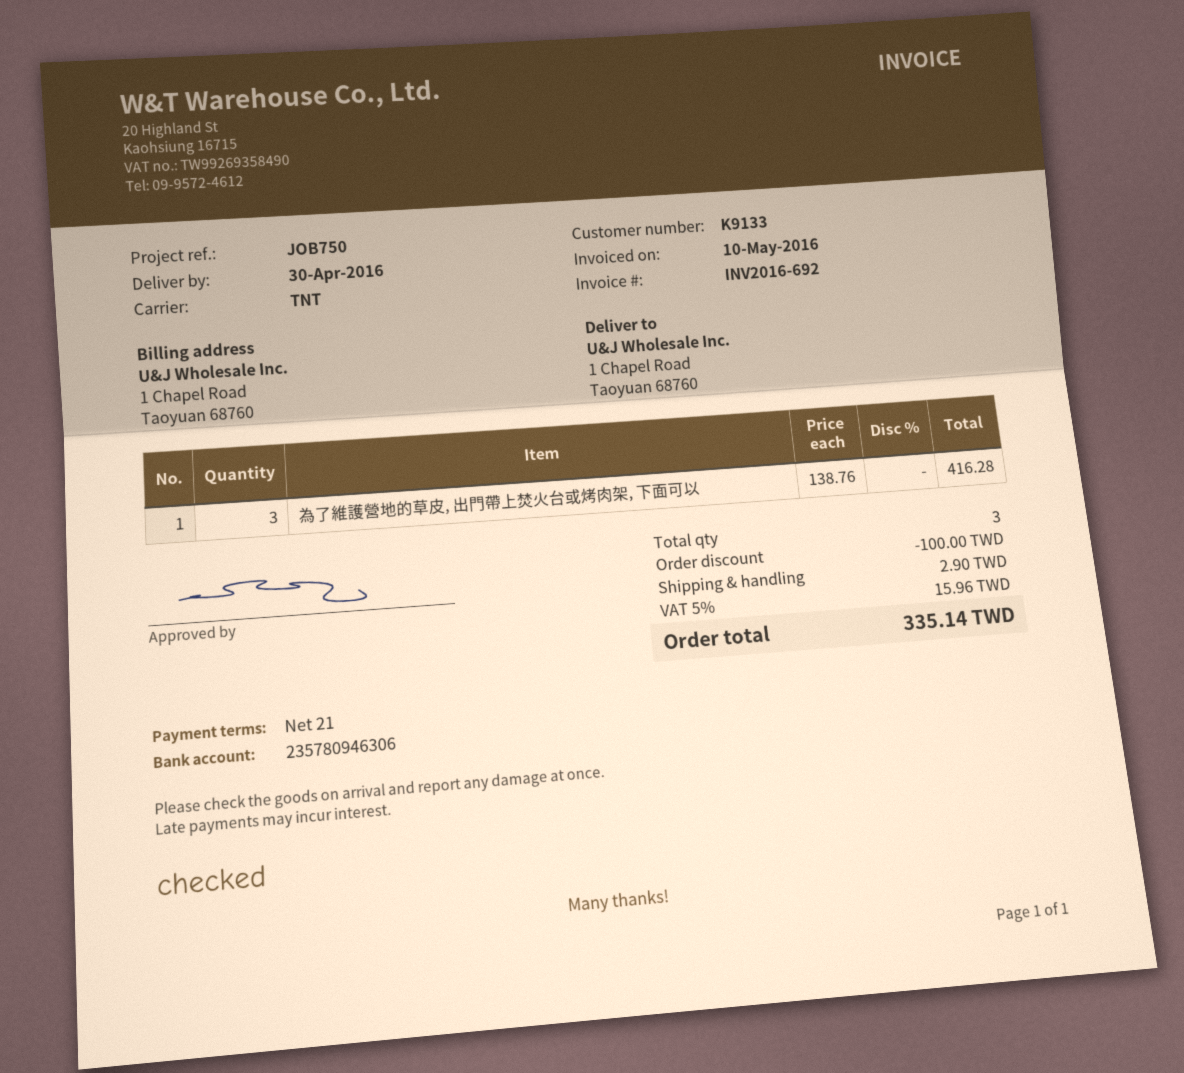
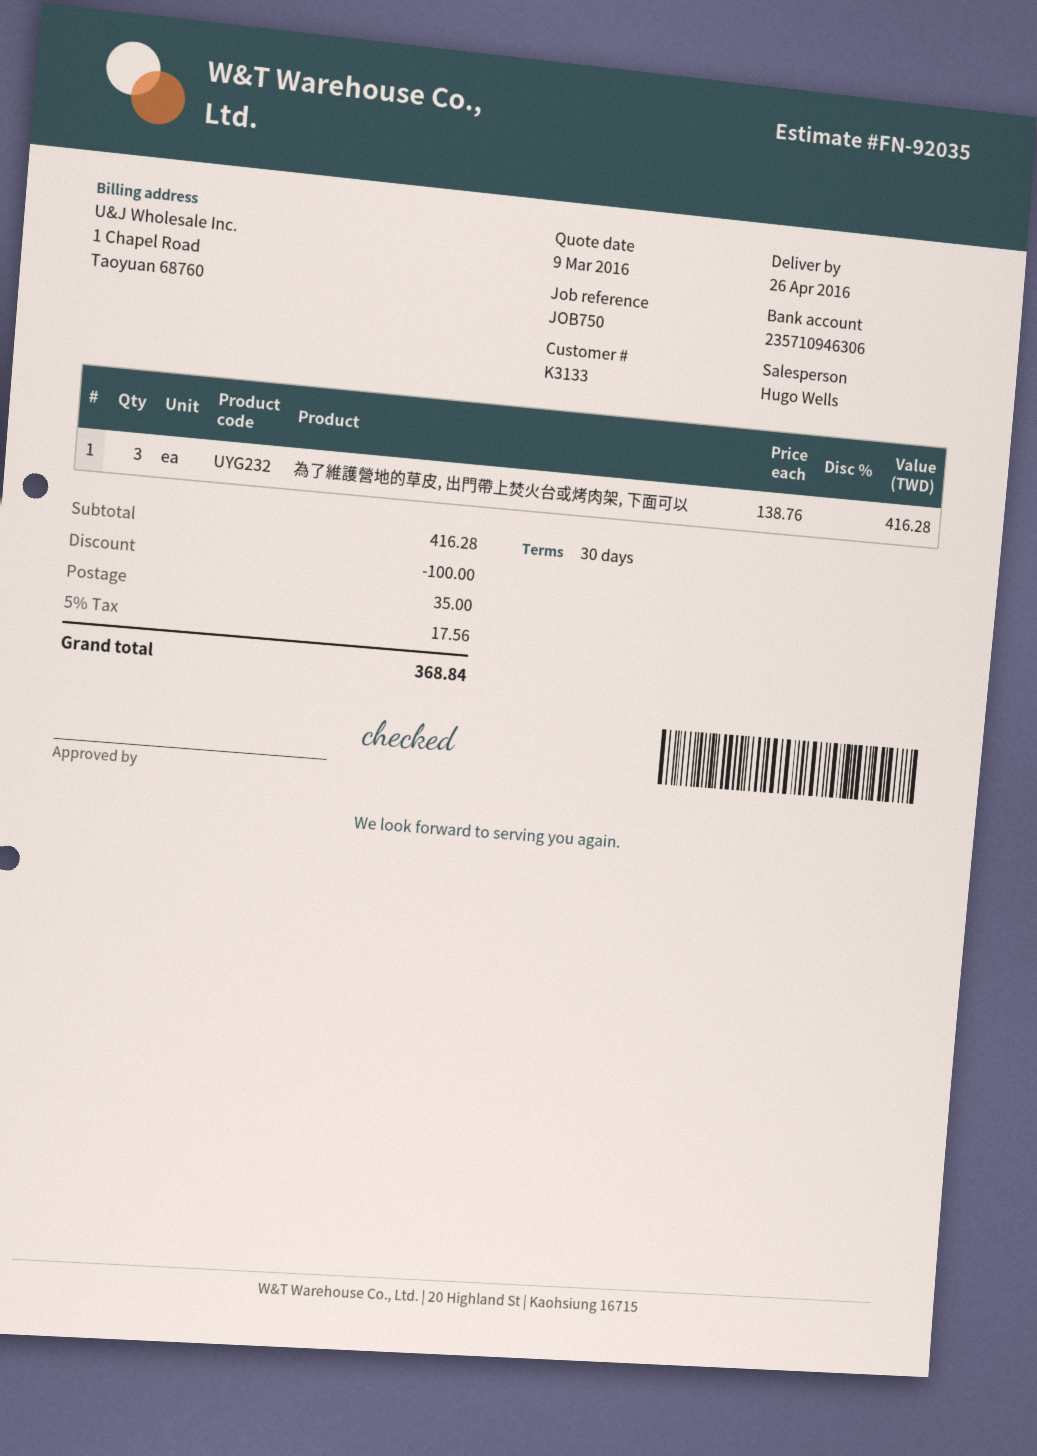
delivery date: 2016-04-30 -> 2016-04-26
payment terms: 21 days -> 30 days
customer number: K9133 -> K3133
bank account: 235780946306 -> 235710946306
shipping: 2.90 -> 35.00
tax: 5% = 15.96 -> 5% = 17.56
total: 335.14 -> 368.84

